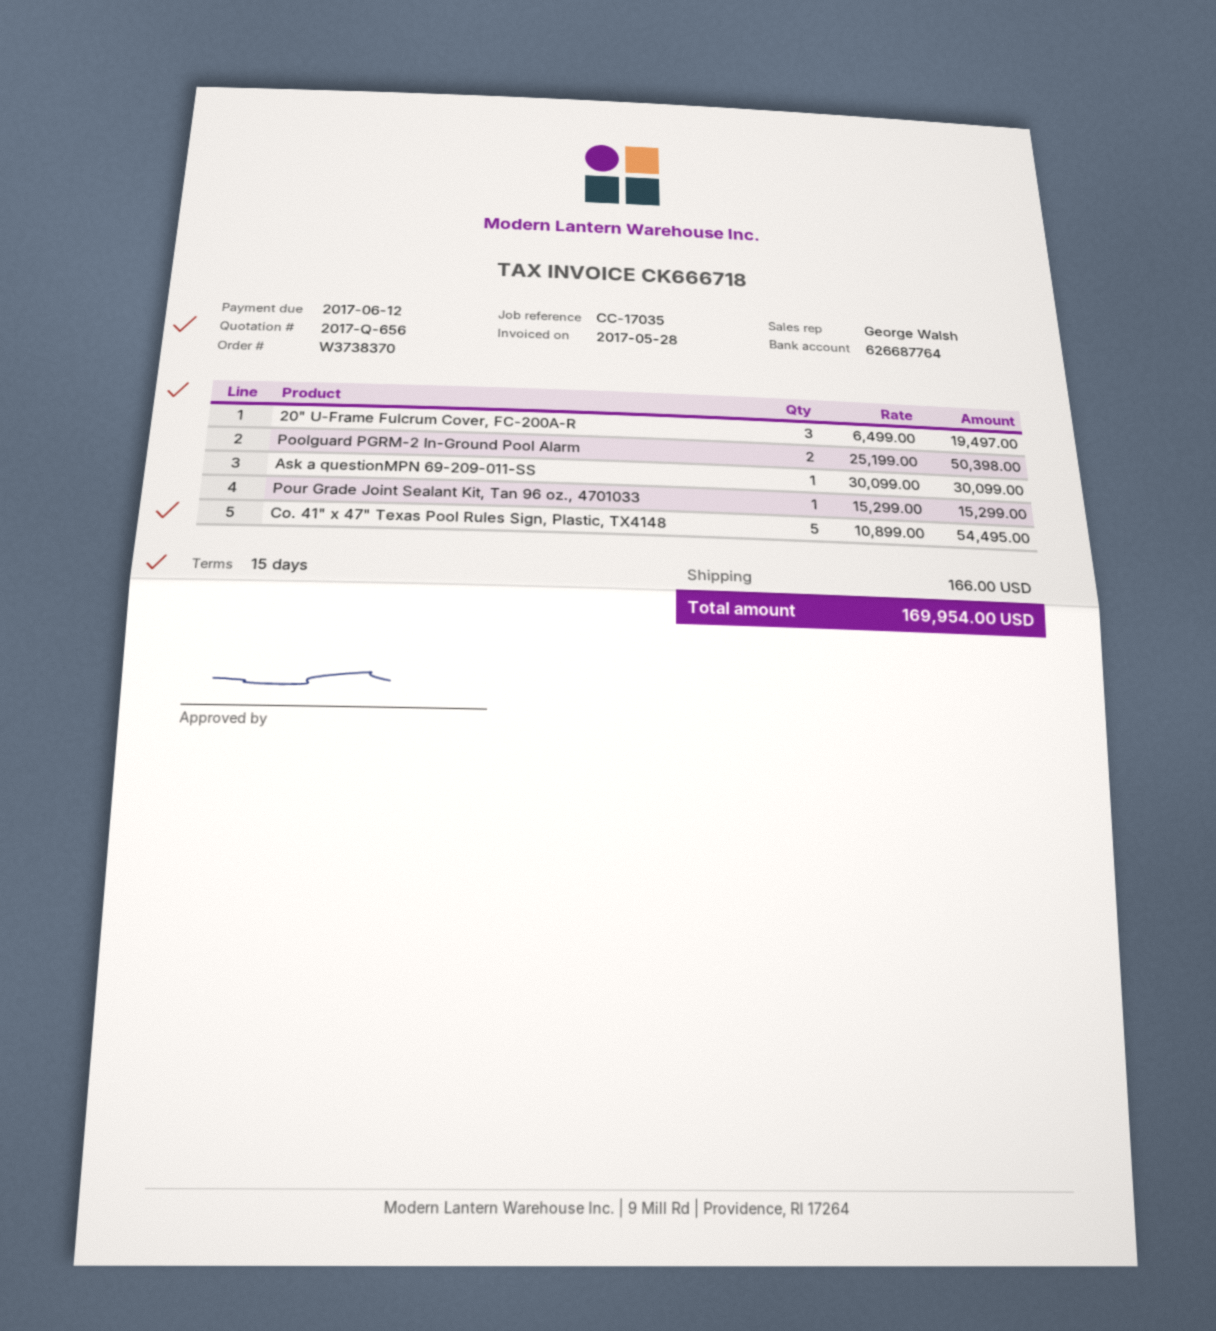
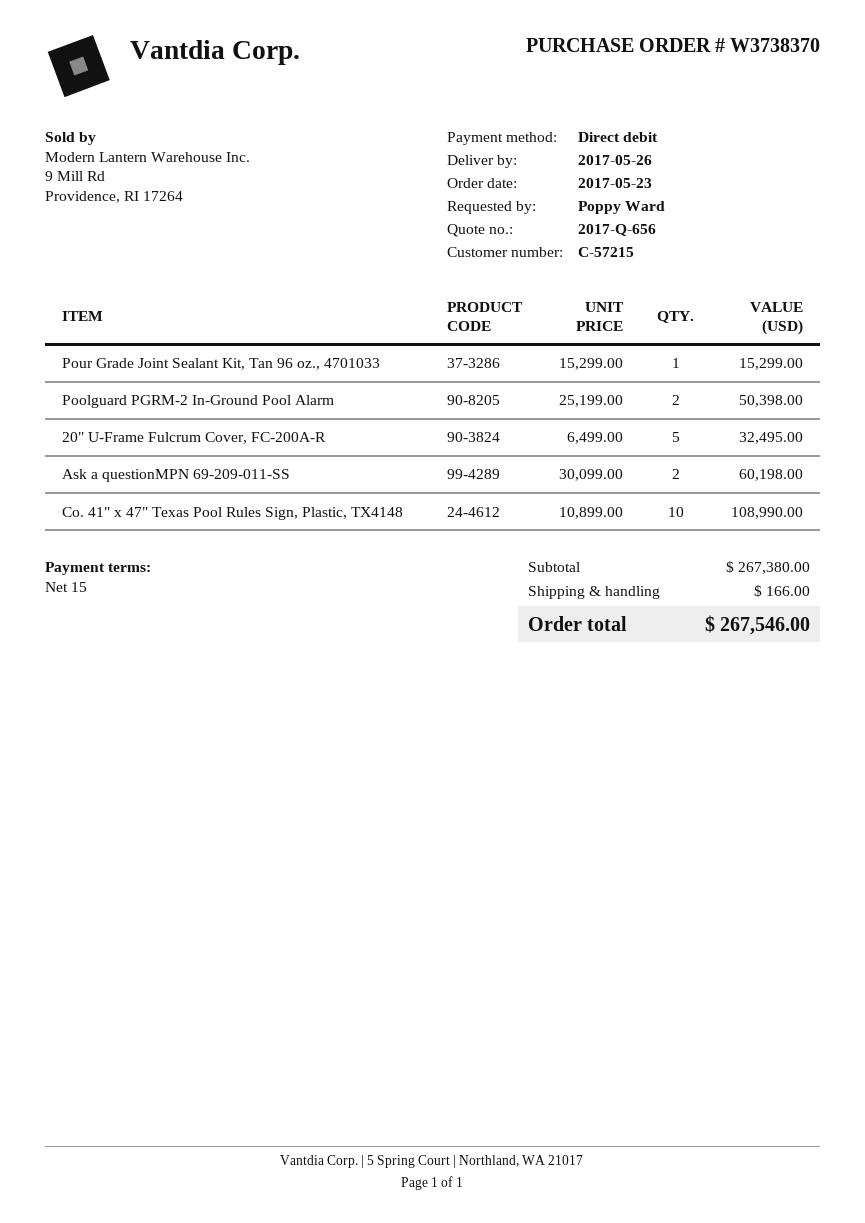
20" U-Frame Fulcrum Cover, FC-200A-R: 3 x 6499.00 = 19497.00 -> 5 x 6499.00 = 32495.00
Ask a questionMPN 69-209-011-SS: 1 x 30099.00 = 30099.00 -> 2 x 30099.00 = 60198.00
Co. 41" x 47" Texas Pool Rules Sign, Plastic, TX4148: 5 x 10899.00 = 54495.00 -> 10 x 10899.00 = 108990.00
total: 169954.00 -> 267546.00

